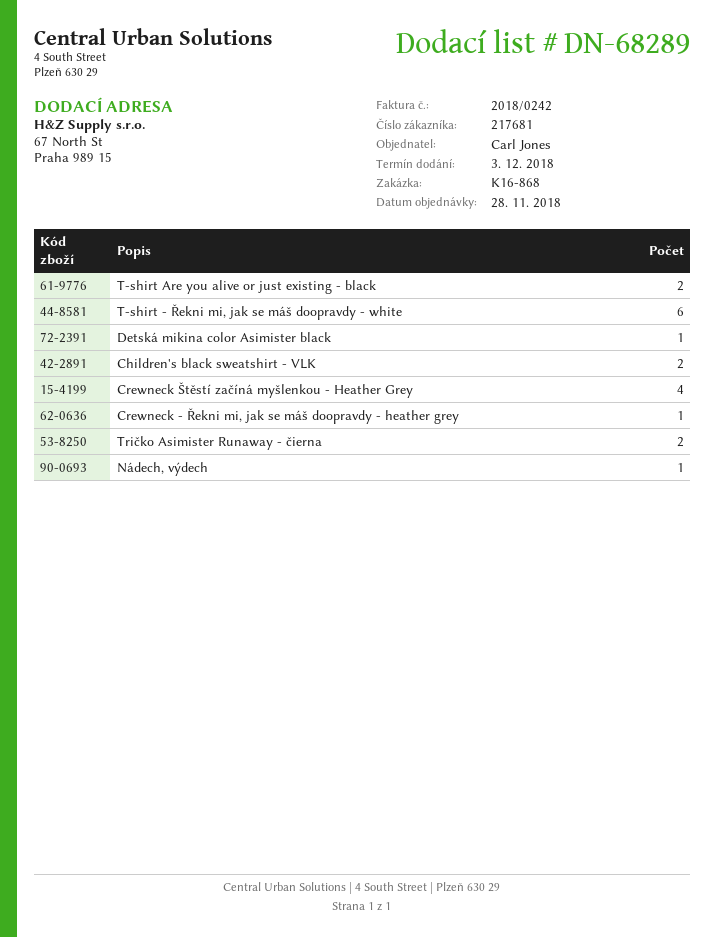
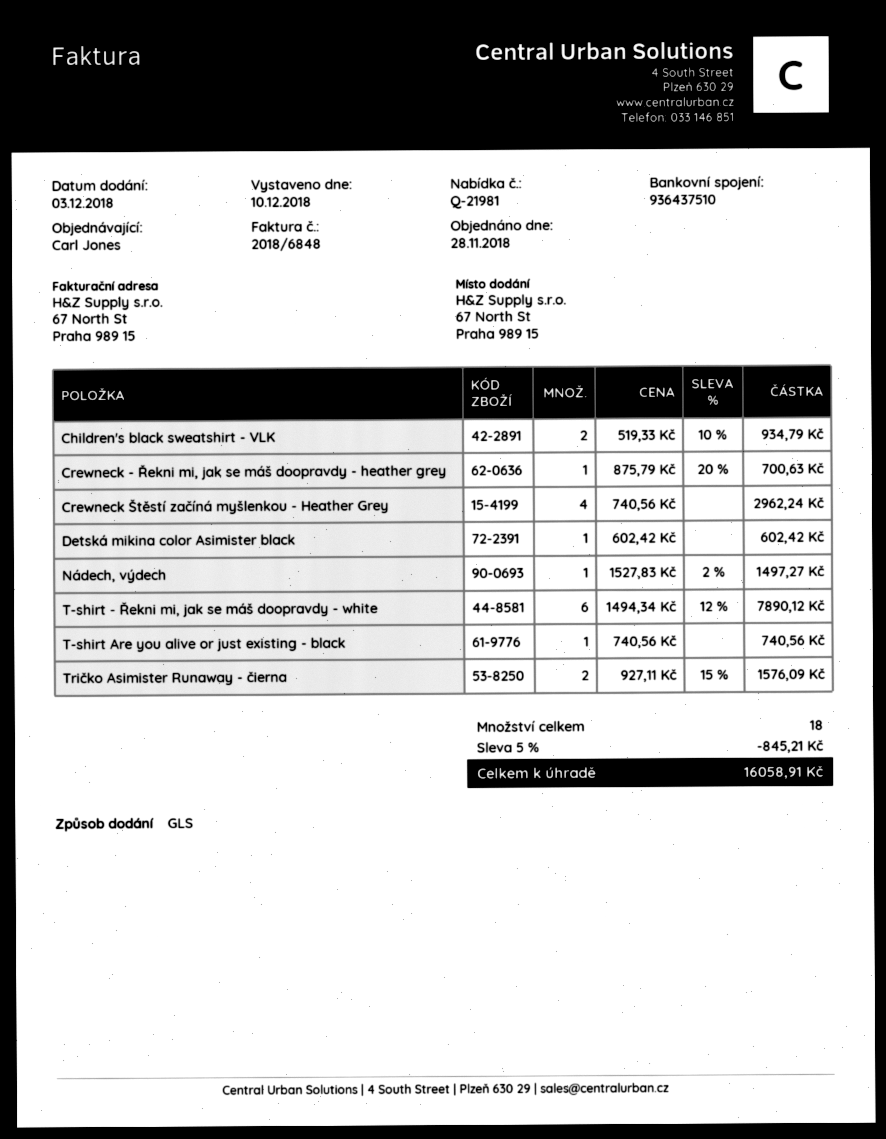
invoice number: 2018/0242 -> 2018/6848
T-shirt Are you alive or just existing - black: 2 -> 1

